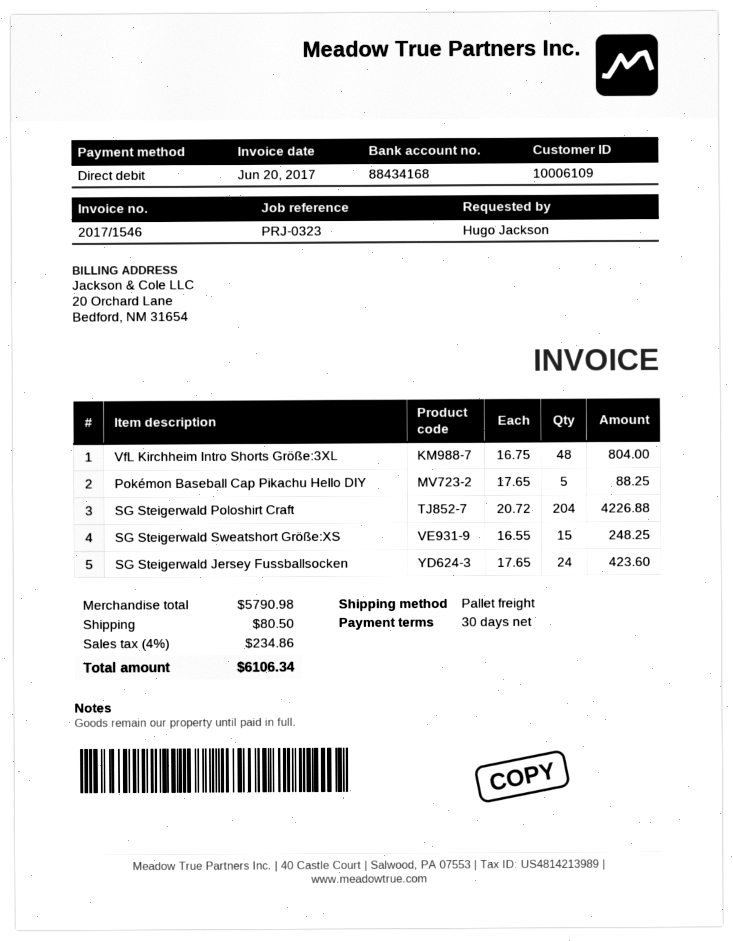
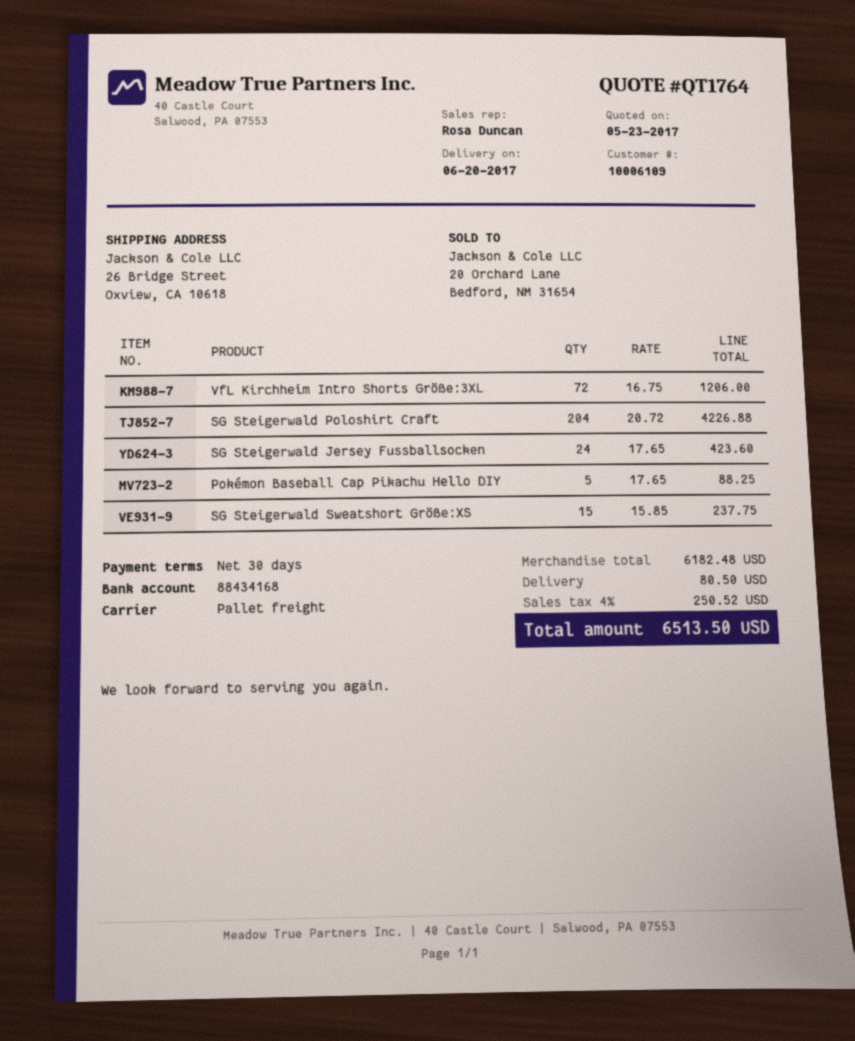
VfL Kirchheim Intro Shorts Größe:3XL: 48 x 16.75 = 804.00 -> 72 x 16.75 = 1206.00
SG Steigerwald Sweatshort Größe:XS: 15 x 16.55 = 248.25 -> 15 x 15.85 = 237.75
subtotal: 5790.98 -> 6182.48
tax: 4% = 234.86 -> 4% = 250.52
total: 6106.34 -> 6513.50

